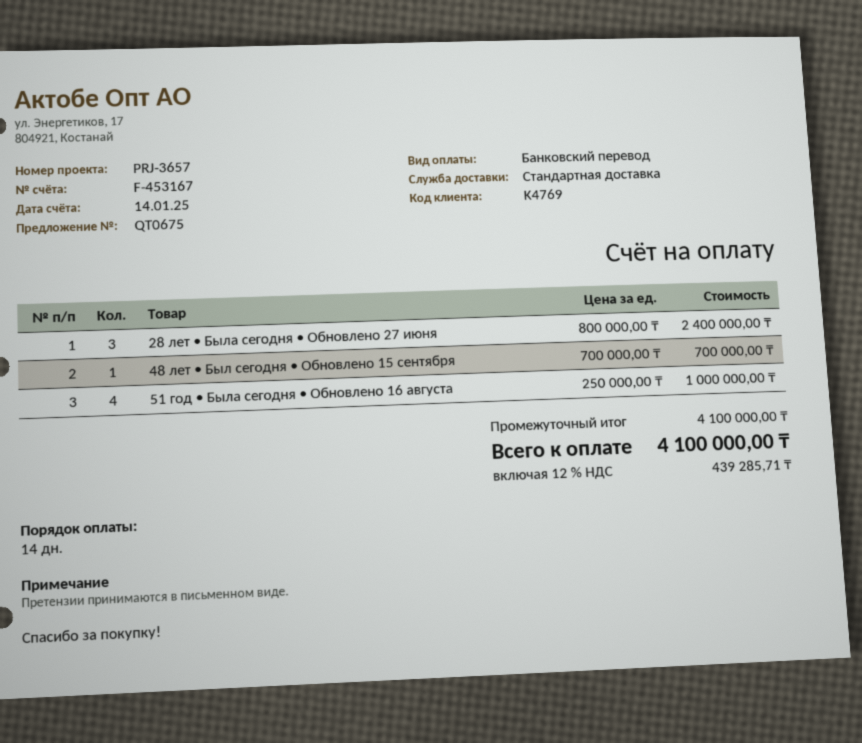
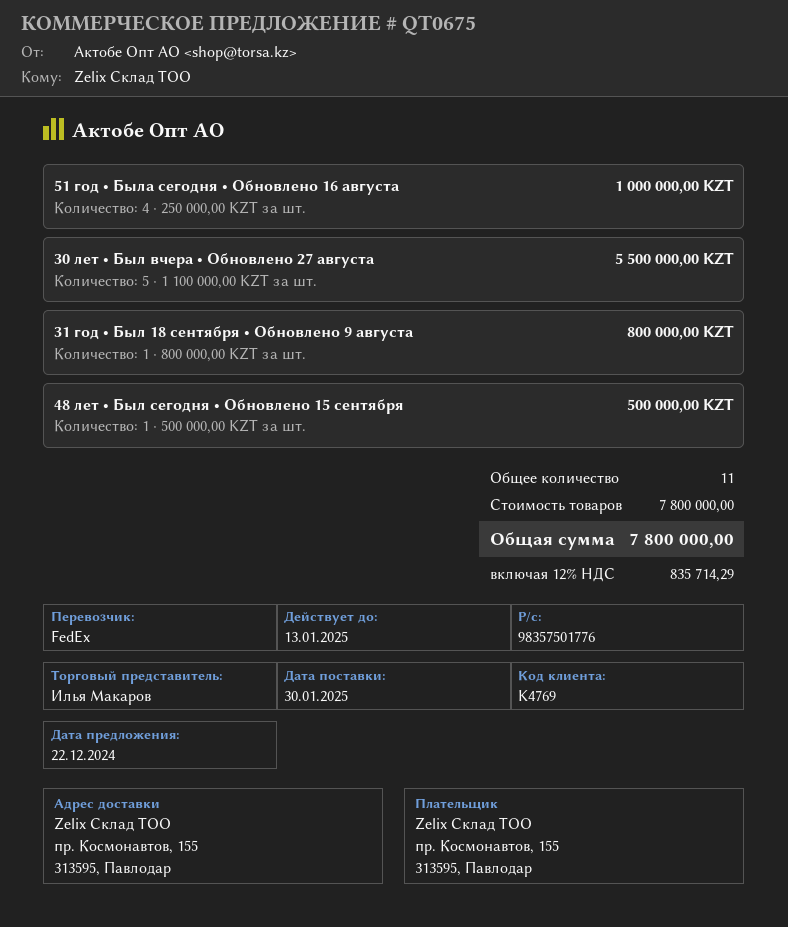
shipping method: standard -> FedEx
28 лет • Была сегодня • Обновлено 27 июня: 3 x 800000.00 = 2400000.00 -> none
48 лет • Был сегодня • Обновлено 15 сентября: 1 x 700000.00 = 700000.00 -> 1 x 500000.00 = 500000.00
30 лет • Был вчера • Обновлено 27 августа: none -> 5 x 1100000.00 = 5500000.00
31 год • Был 18 сентября • Обновлено 9 августа: none -> 1 x 800000.00 = 800000.00
subtotal: 4100000.00 -> 7800000.00
tax: 12% = 439285.71 -> 12% = 835714.29
total: 4100000.00 -> 7800000.00

